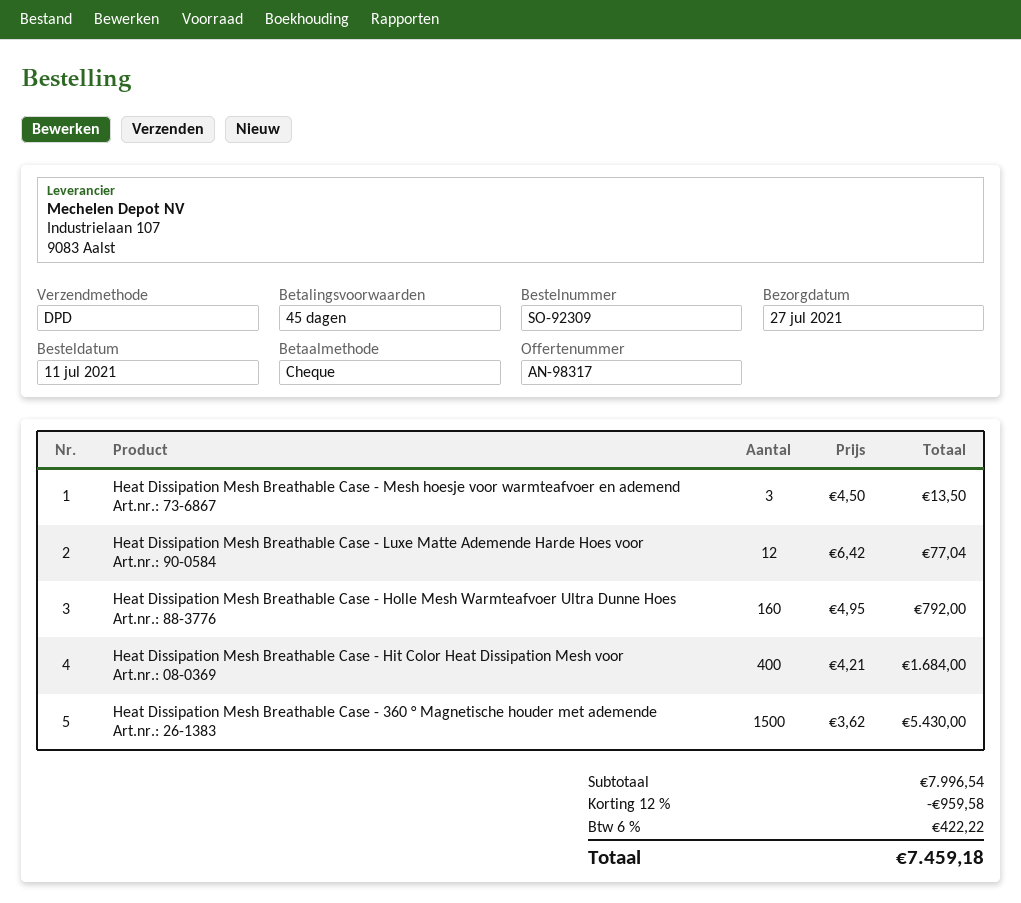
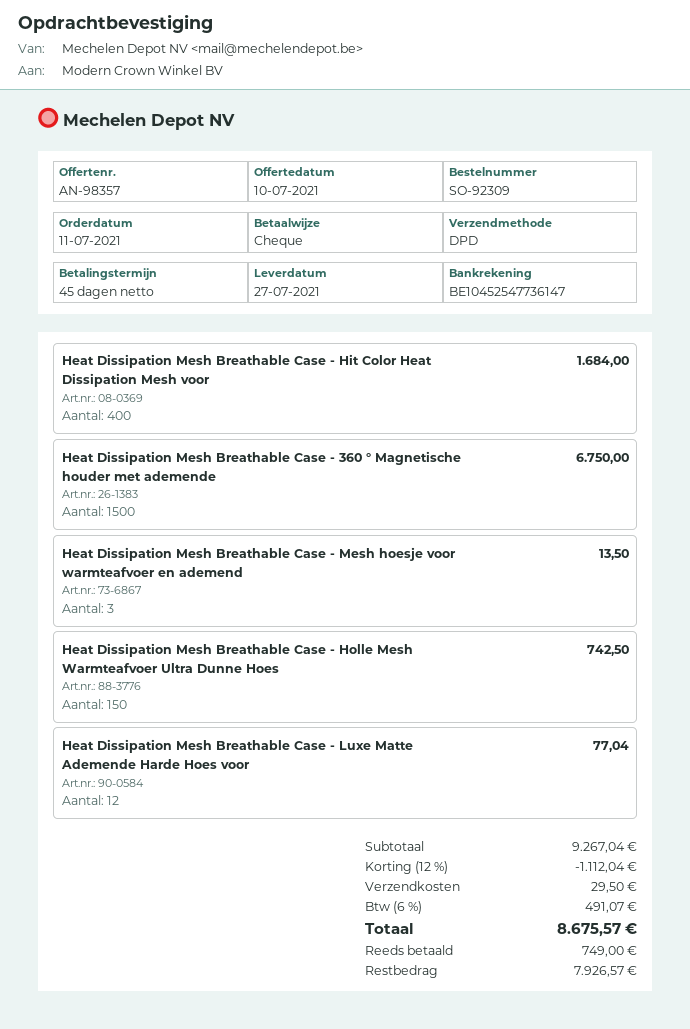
quote number: AN-98317 -> AN-98357
Heat Dissipation Mesh Breathable Case - Holle Mesh Warmteafvoer Ultra Dunne Hoes: 160 for 792.00 -> 150 for 742.50
Heat Dissipation Mesh Breathable Case - 360 ° Magnetische houder met ademende: 1500 for 5430.00 -> 1500 for 6750.00
subtotal: 7996.54 -> 9267.04
discount: 12% = 959.58 -> 12% = 1112.04
shipping: none -> 29.50
tax: 6% = 422.22 -> 6% = 491.07
total: 7459.18 -> 8675.57

